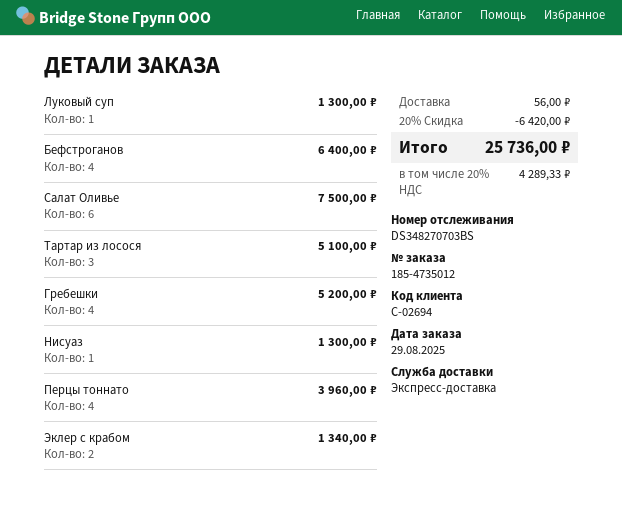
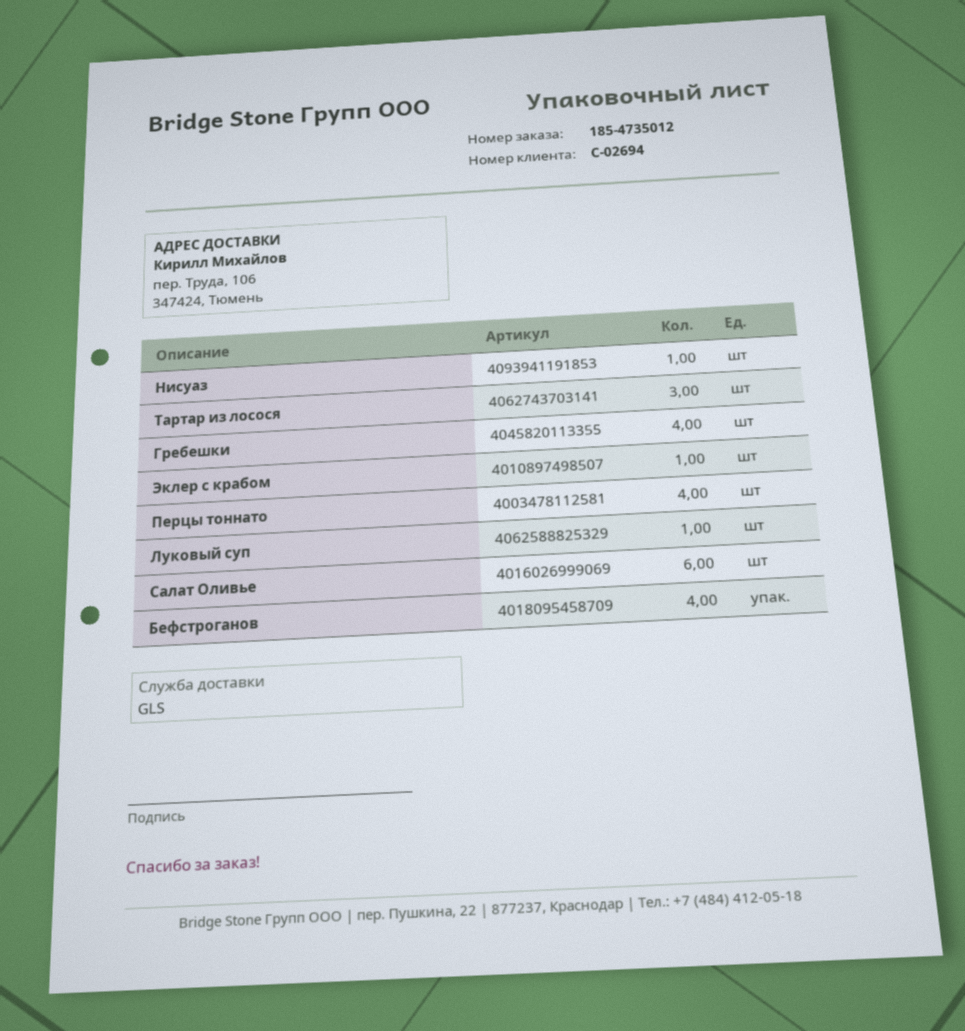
shipping method: express -> GLS
Эклер с крабом: 2 -> 1

